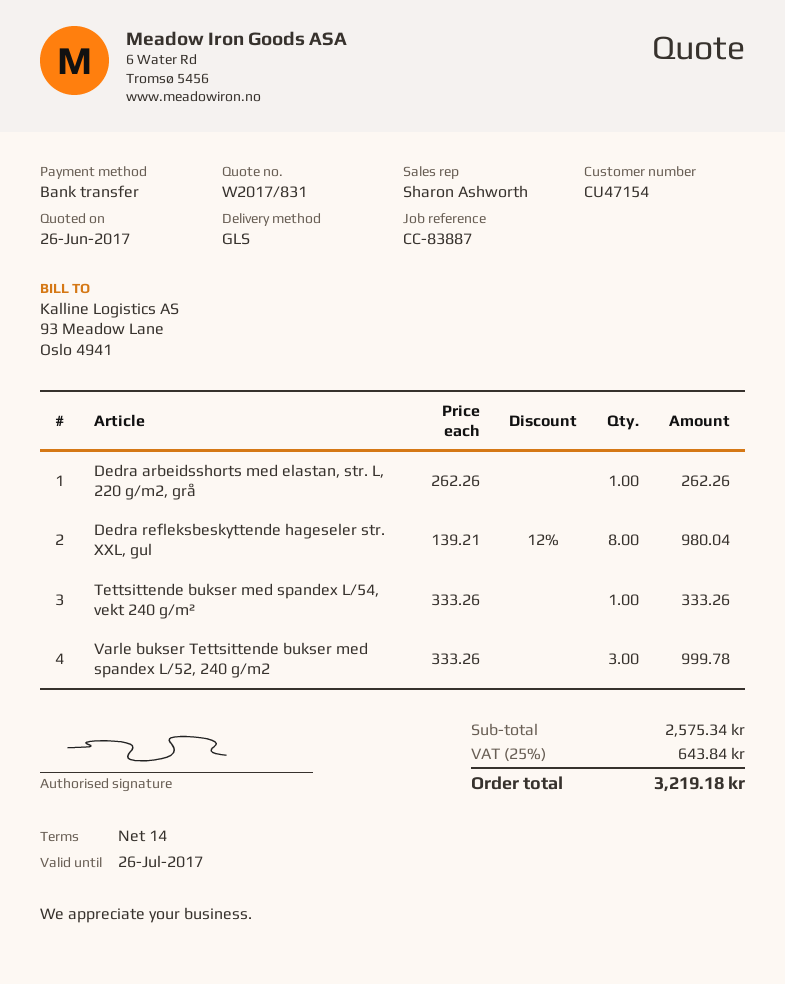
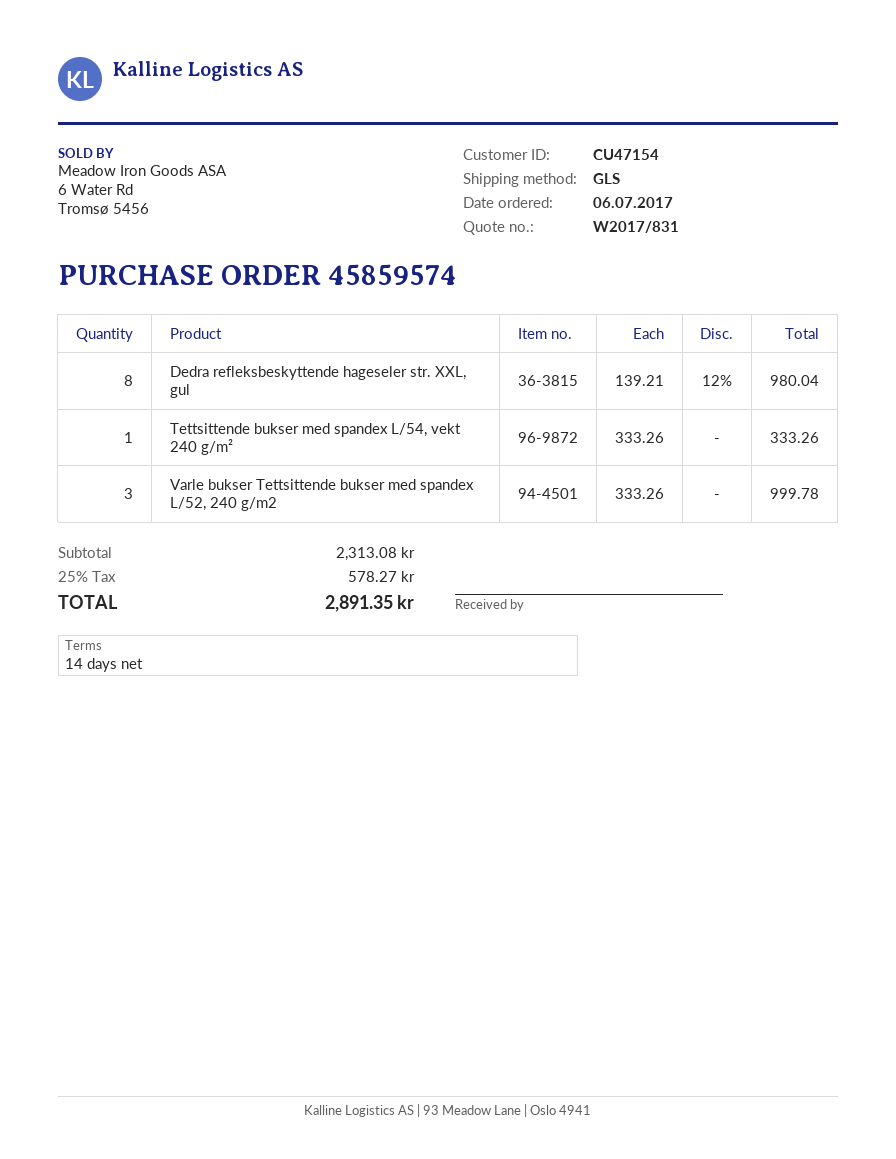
Dedra arbeidsshorts med elastan, str. L, 220 g/m2, grå: 1 x 262.26 = 262.26 -> none
subtotal: 2575.34 -> 2313.08
tax: 25% = 643.84 -> 25% = 578.27
total: 3219.18 -> 2891.35

